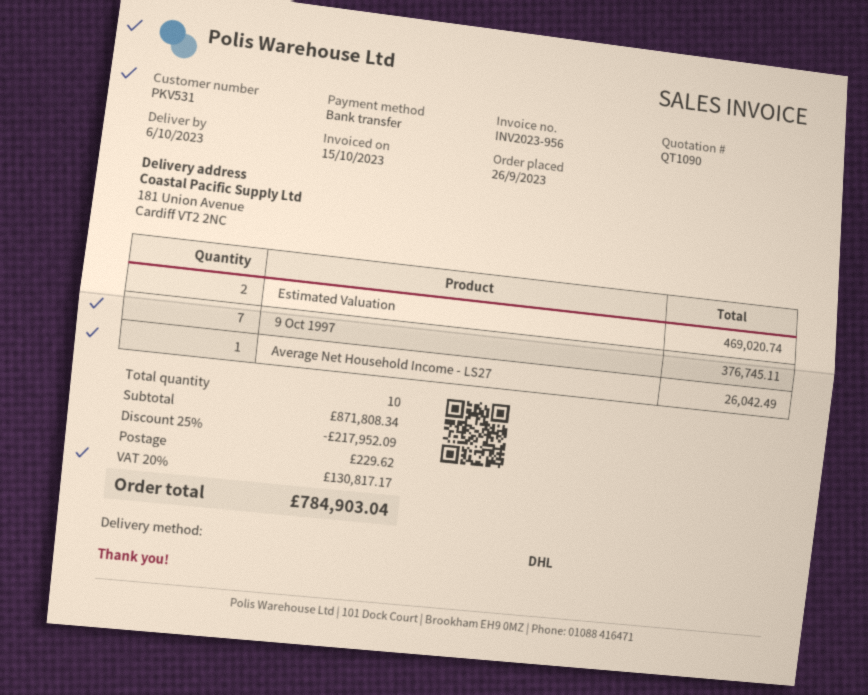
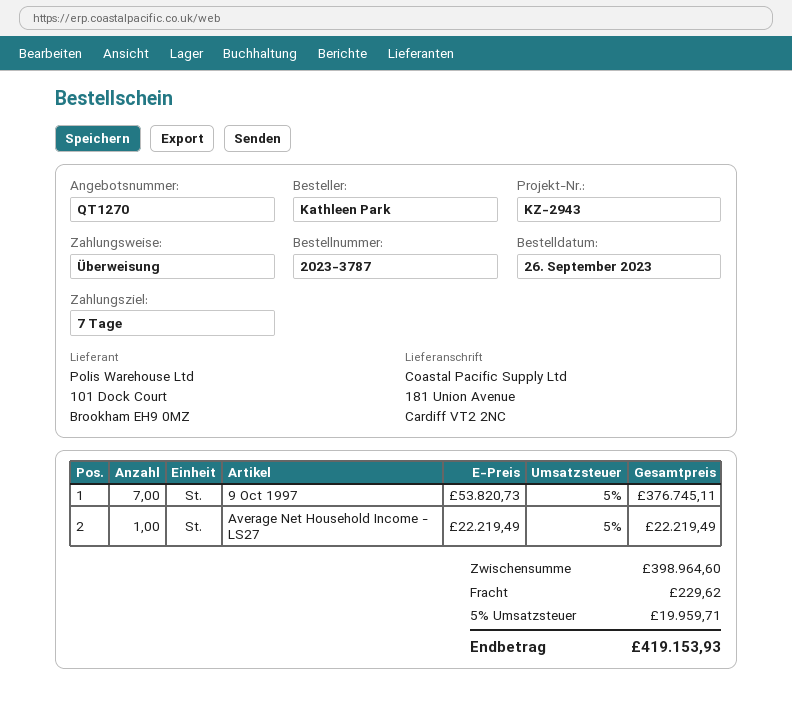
quote number: QT1090 -> QT1270
Estimated Valuation: 2 for 469020.74 -> none
Average Net Household Income - LS27: 1 for 26042.49 -> 1 for 22219.49
subtotal: 871808.34 -> 398964.60
discount: 25% = 217952.09 -> none
tax: 20% = 130817.17 -> 5% = 19959.71
total: 784903.04 -> 419153.93

